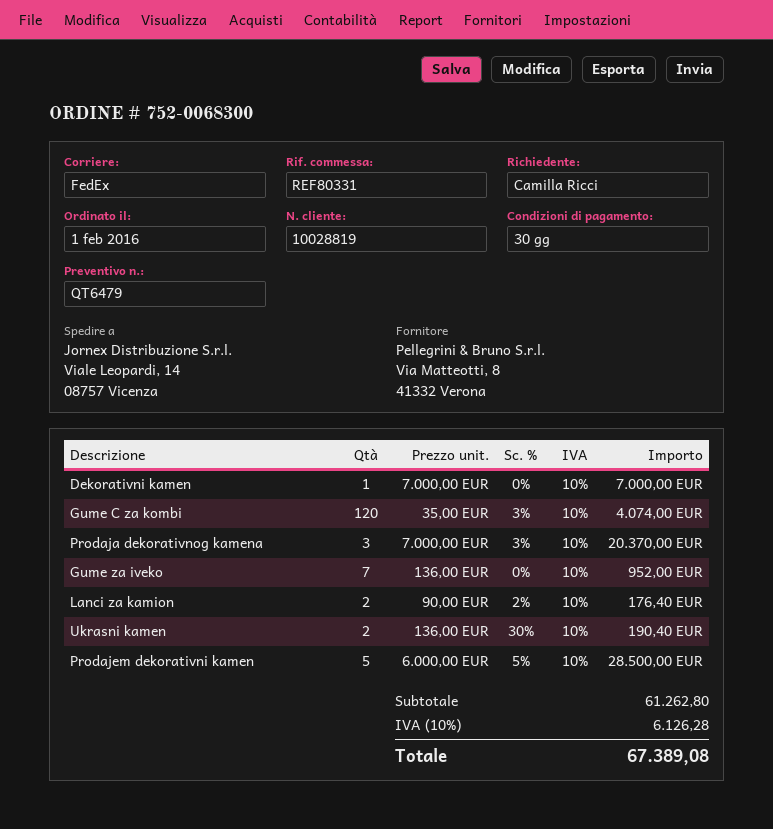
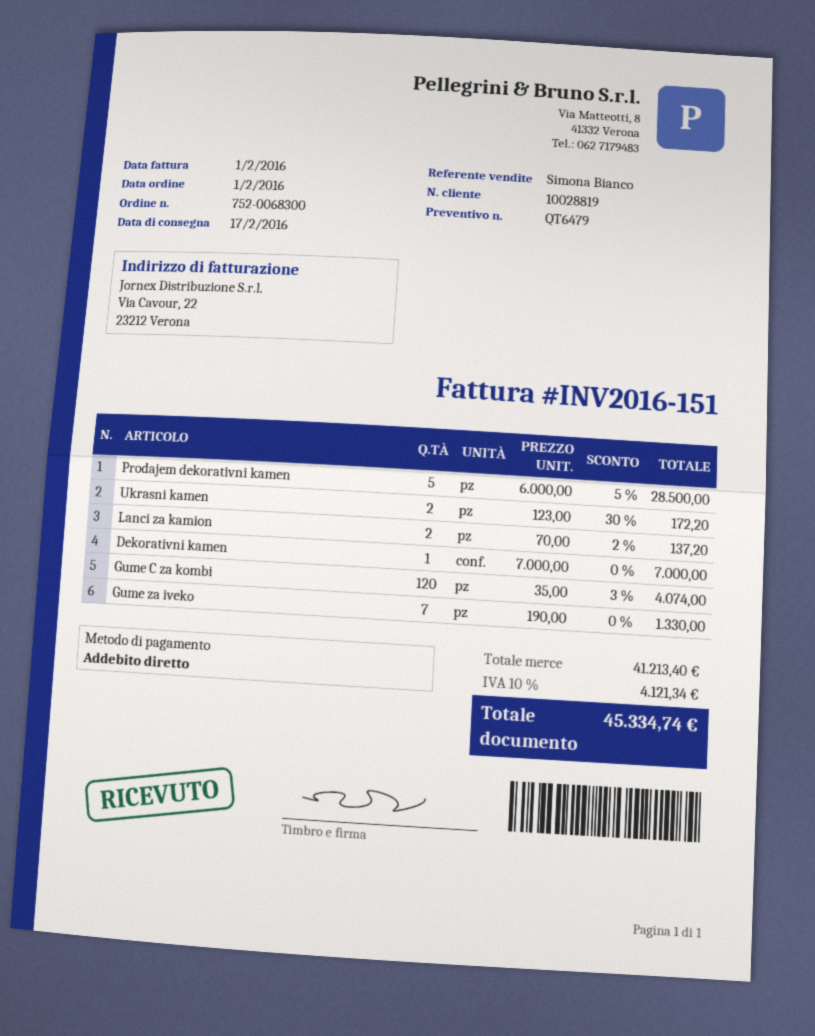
Prodaja dekorativnog kamena: 3 x 7000.00 - 3% = 20370.00 -> none
Gume za iveko: 7 x 136.00 = 952.00 -> 7 x 190.00 = 1330.00
Lanci za kamion: 2 x 90.00 - 2% = 176.40 -> 2 x 70.00 - 2% = 137.20
Ukrasni kamen: 2 x 136.00 - 30% = 190.40 -> 2 x 123.00 - 30% = 172.20
subtotal: 61262.80 -> 41213.40
tax: 10% = 6126.28 -> 10% = 4121.34
total: 67389.08 -> 45334.74

